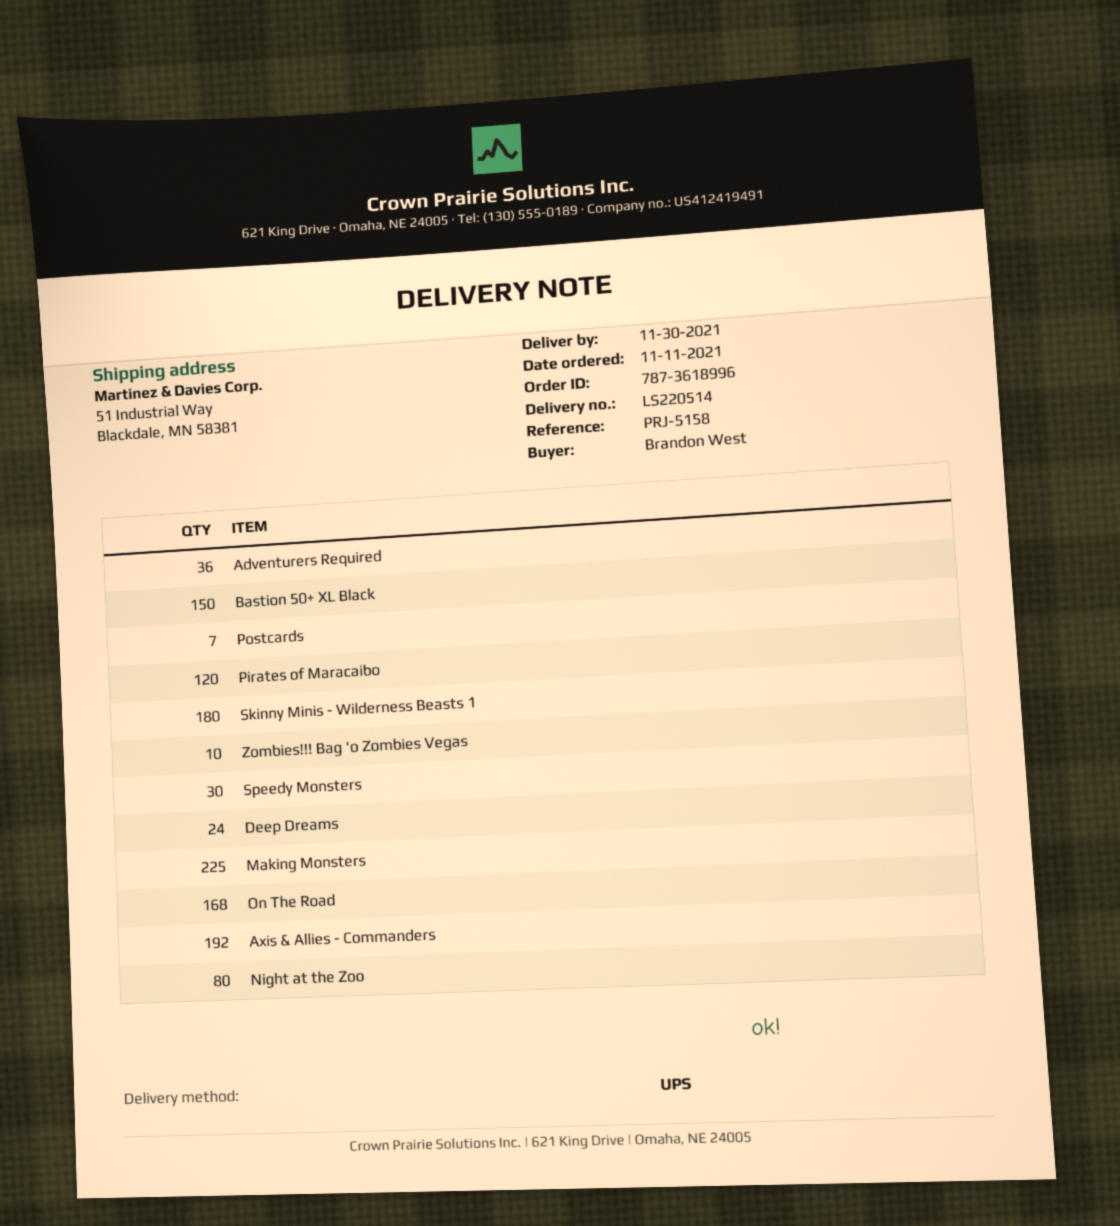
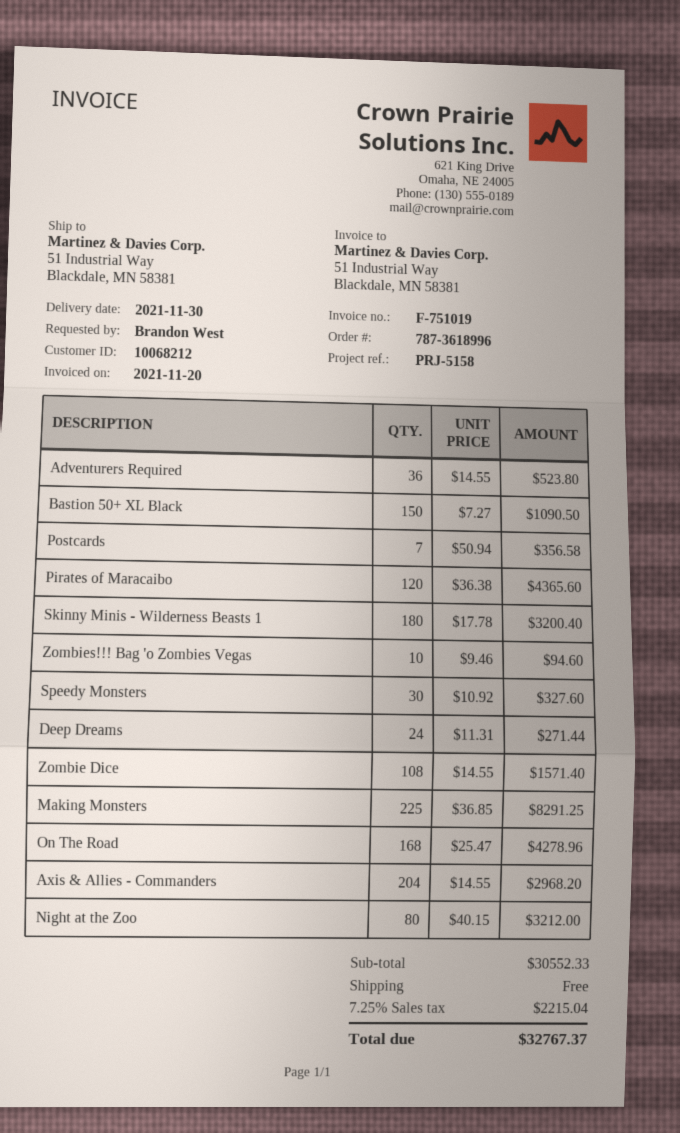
Axis & Allies - Commanders: 192 -> 204
Zombie Dice: none -> 108

